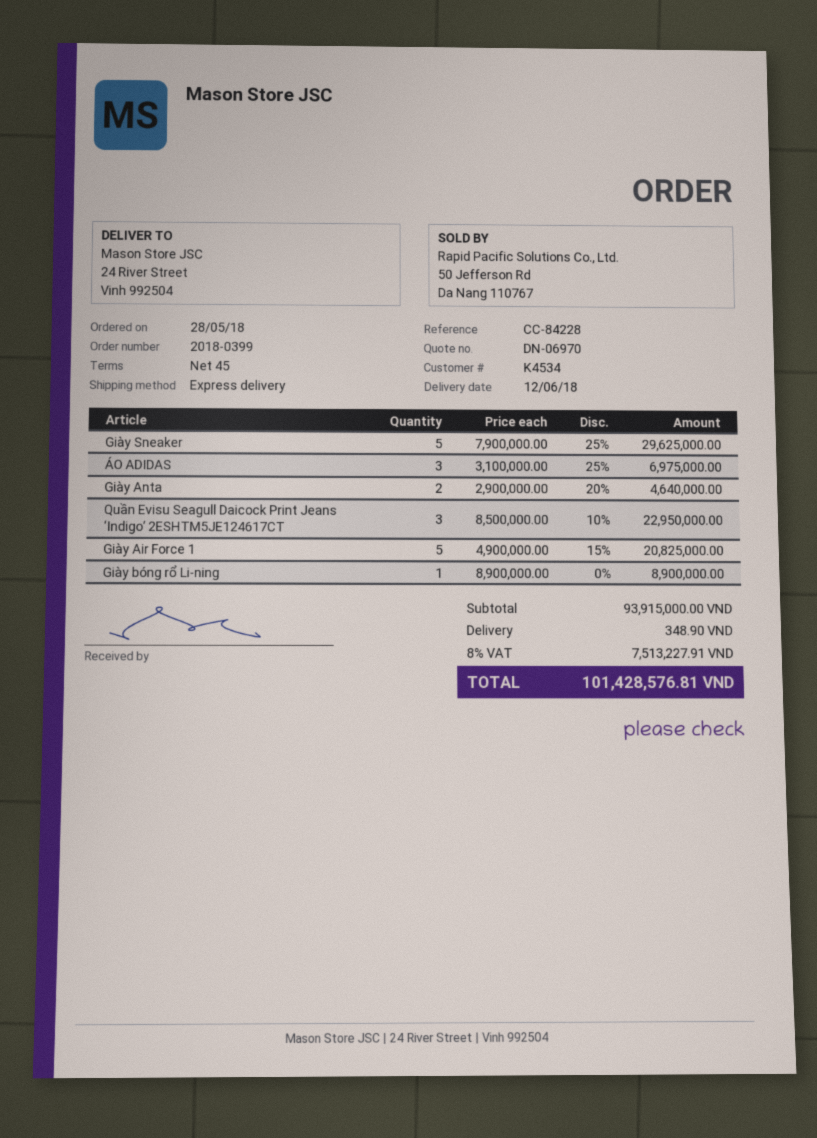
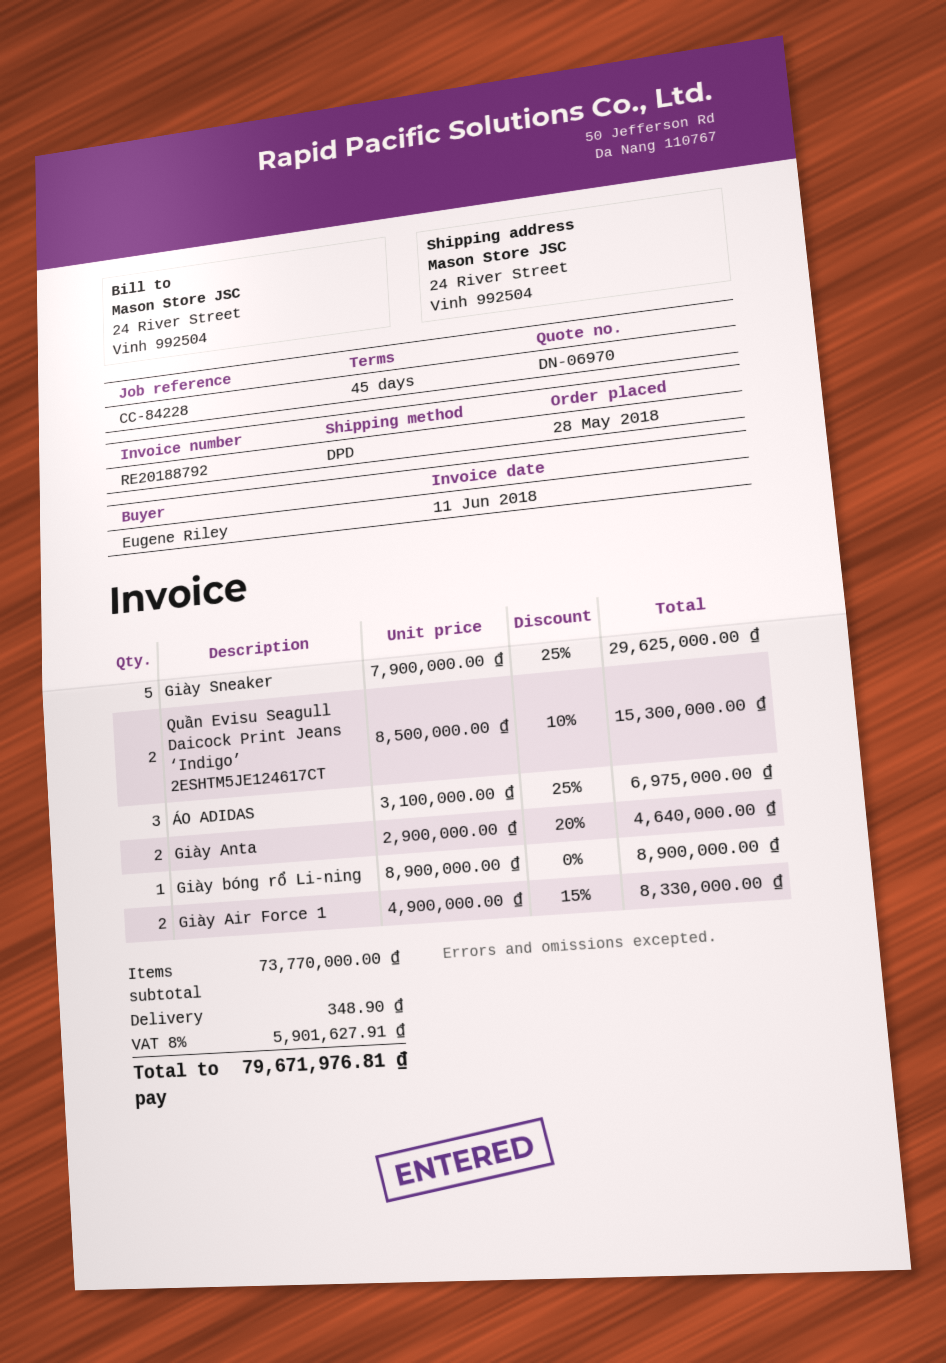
shipping method: express -> DPD
Quần Evisu Seagull Daicock Print Jeans ‘Indigo’ 2ESHTM5JE124617CT: 3 x 8500000.00 - 10% = 22950000.00 -> 2 x 8500000.00 - 10% = 15300000.00
Giày Air Force 1: 5 x 4900000.00 - 15% = 20825000.00 -> 2 x 4900000.00 - 15% = 8330000.00
subtotal: 93915000.00 -> 73770000.00
tax: 8% = 7513227.91 -> 8% = 5901627.91
total: 101428576.81 -> 79671976.81

